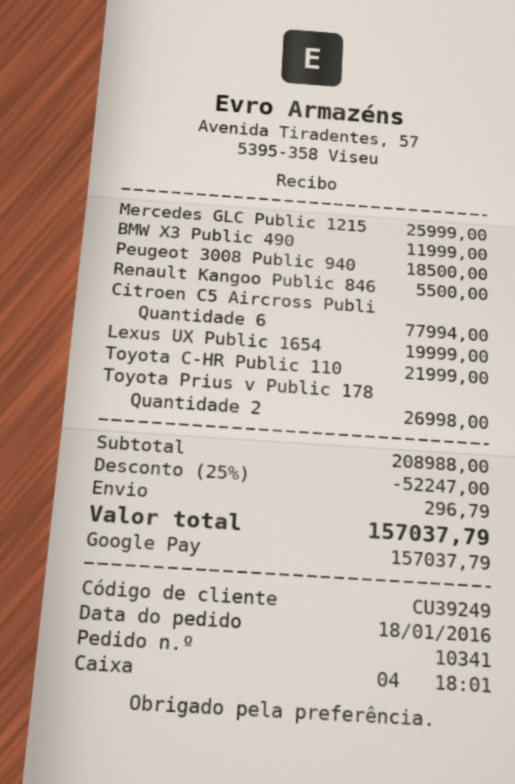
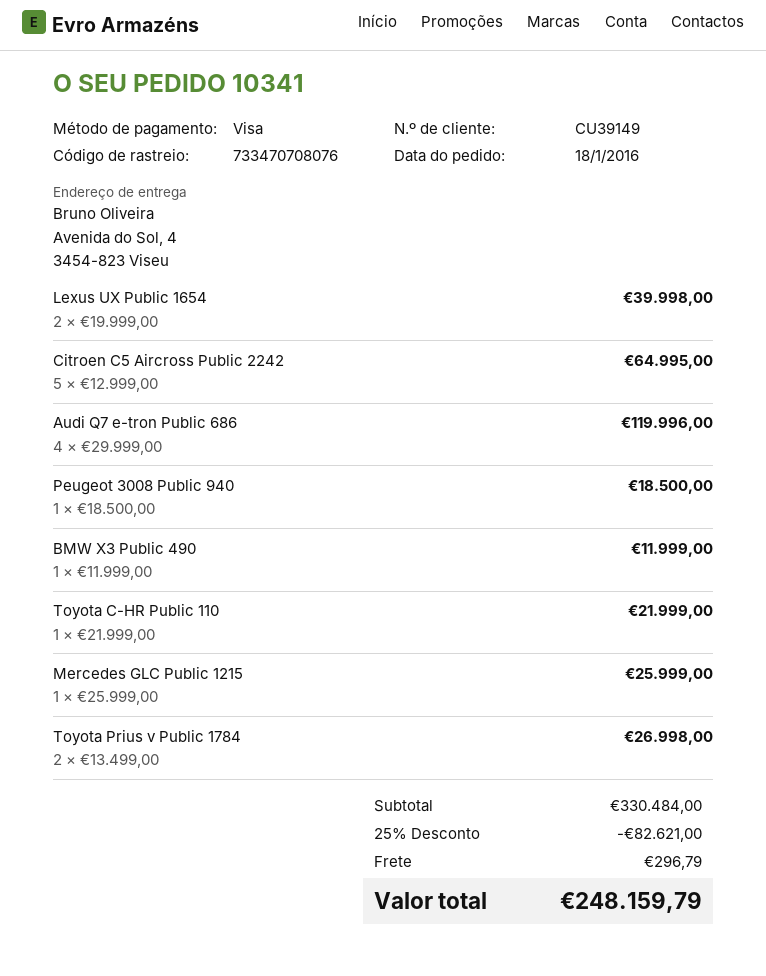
customer number: CU39249 -> CU39149
payment method: Google Pay -> Visa
Renault Kangoo Public 846: 1 for 5500.00 -> none
Citroen C5 Aircross Publi: 6 for 77994.00 -> 5 for 64995.00
Lexus UX Public 1654: 1 for 19999.00 -> 2 for 39998.00
Audi Q7 e-tron Public 686: none -> 4 for 119996.00
subtotal: 208988.00 -> 330484.00
discount: 25% = 52247.00 -> 25% = 82621.00
total: 157037.79 -> 248159.79

